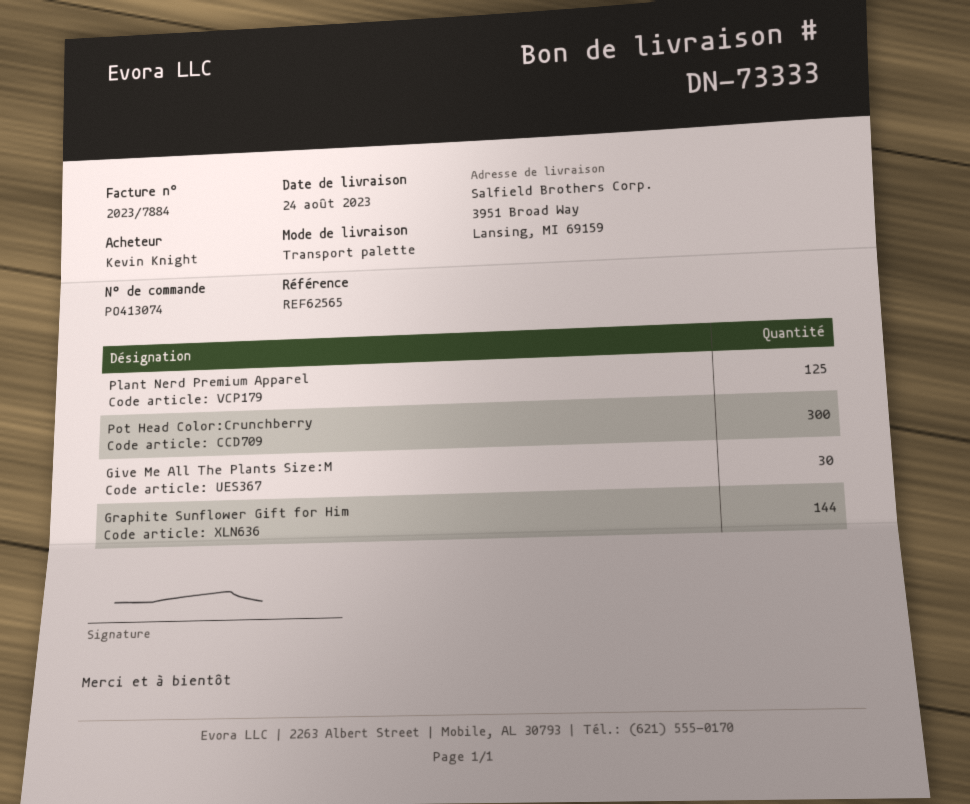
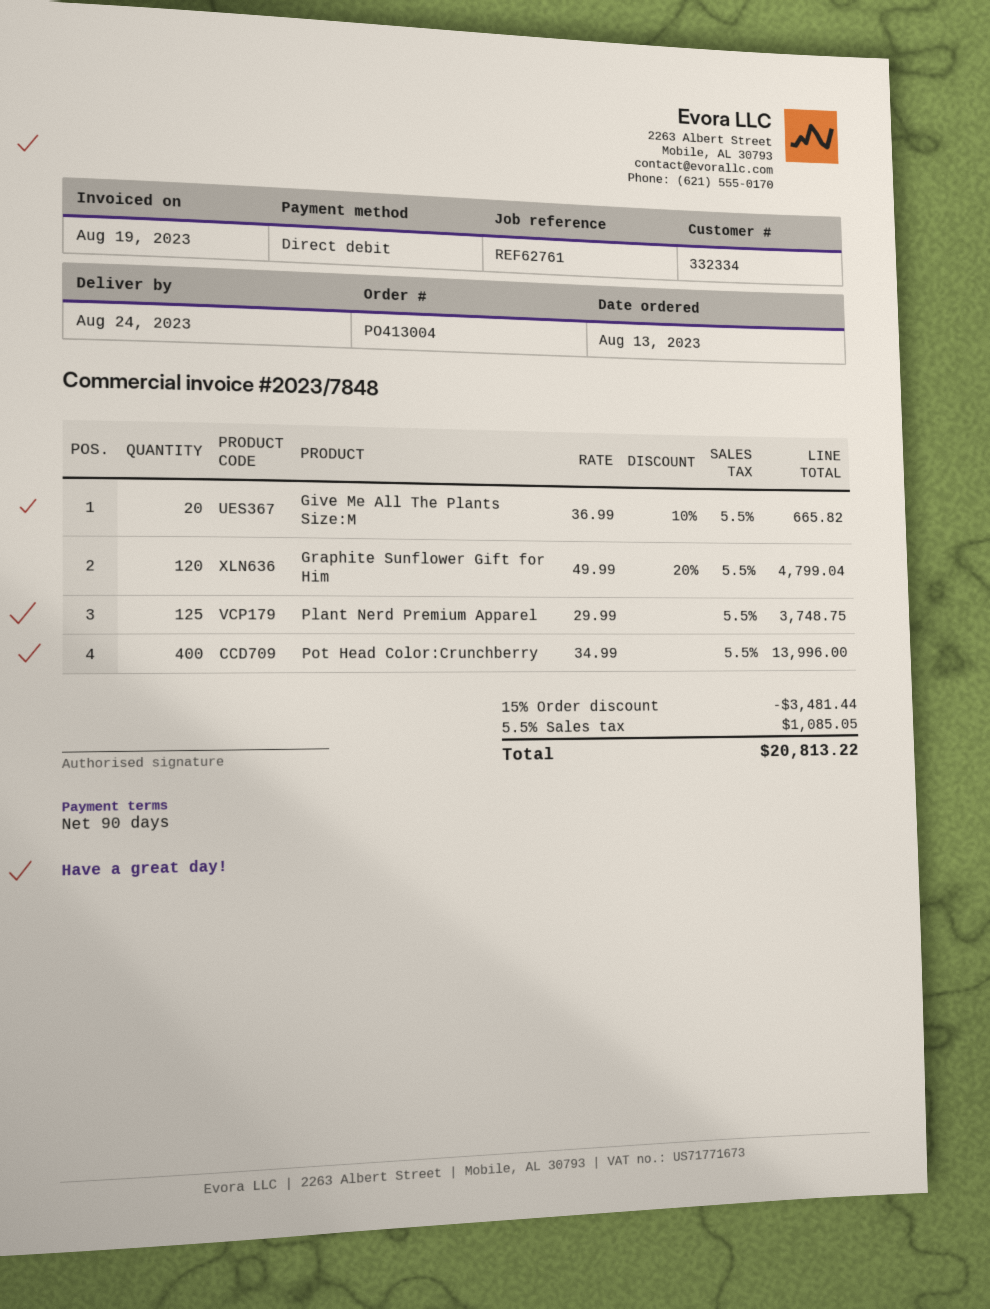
order number: PO413074 -> PO413004
invoice number: 2023/7884 -> 2023/7848
reference: REF62565 -> REF62761
Pot Head Color:Crunchberry: 300 -> 400
Give Me All The Plants Size:M: 30 -> 20
Graphite Sunflower Gift for Him: 144 -> 120

